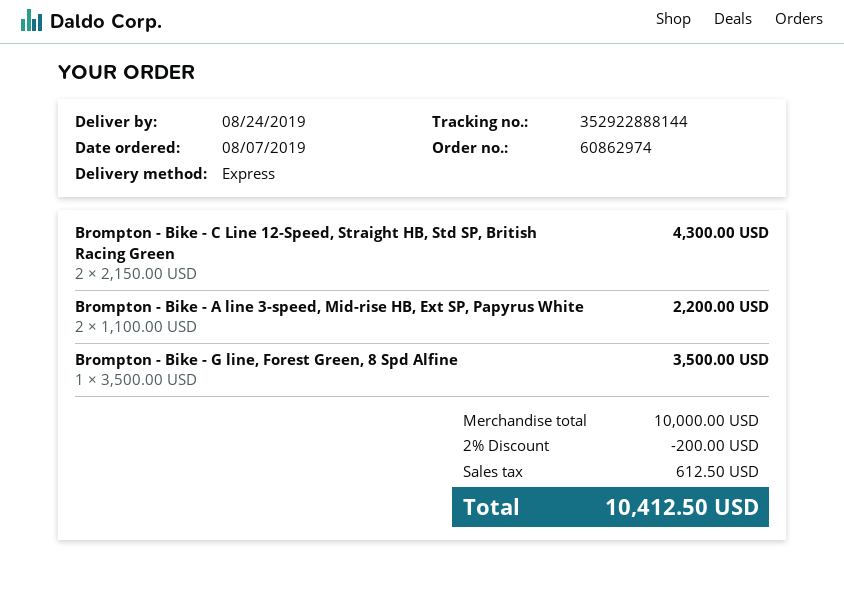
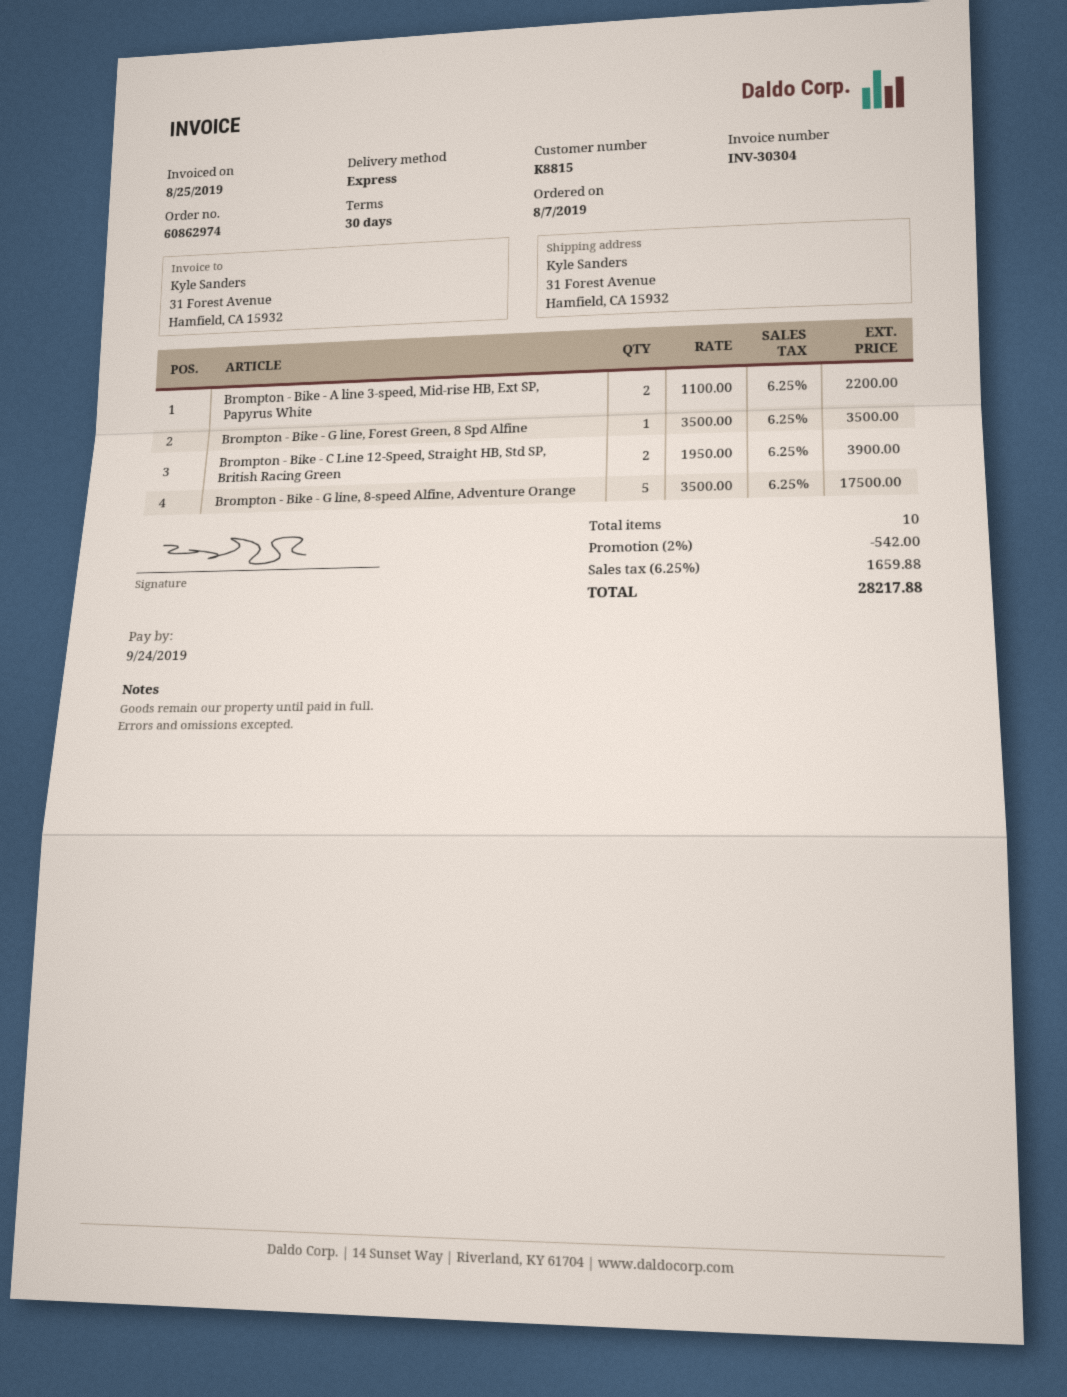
Brompton - Bike - C Line 12-Speed, Straight HB, Std SP, British Racing Green: 2 x 2150.00 = 4300.00 -> 2 x 1950.00 = 3900.00
Brompton - Bike - G line, 8-speed Alfine, Adventure Orange: none -> 5 x 3500.00 = 17500.00
discount: 2% = 200.00 -> 2% = 542.00
tax: 612.50 -> 1659.88
total: 10412.50 -> 28217.88

